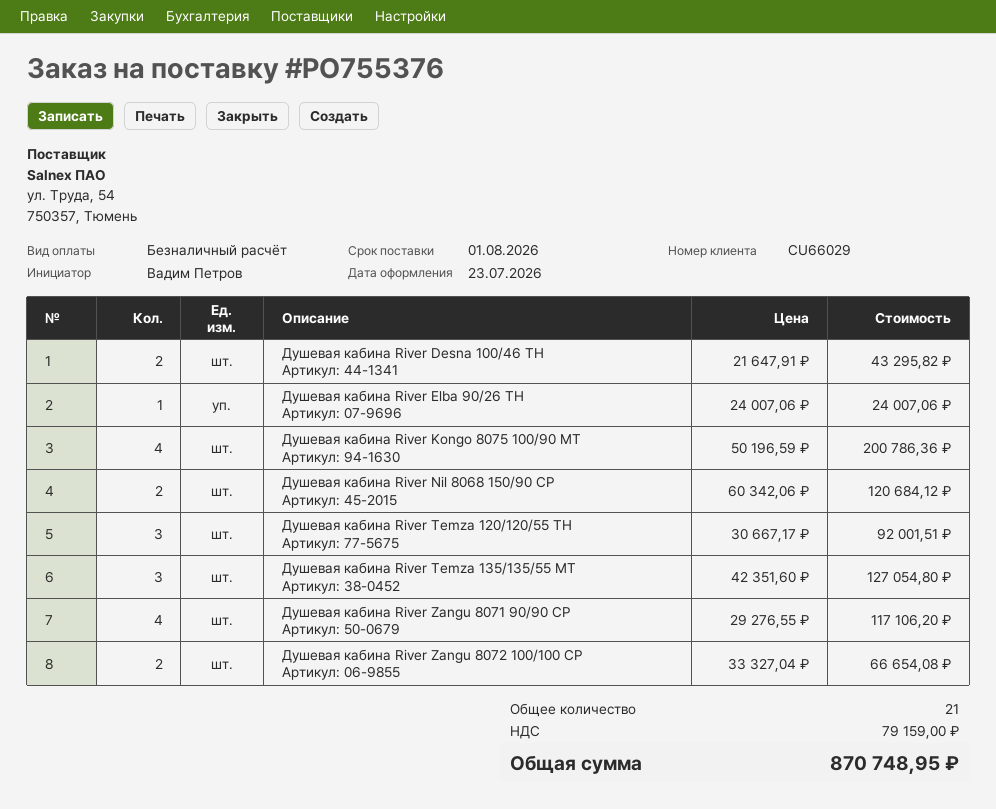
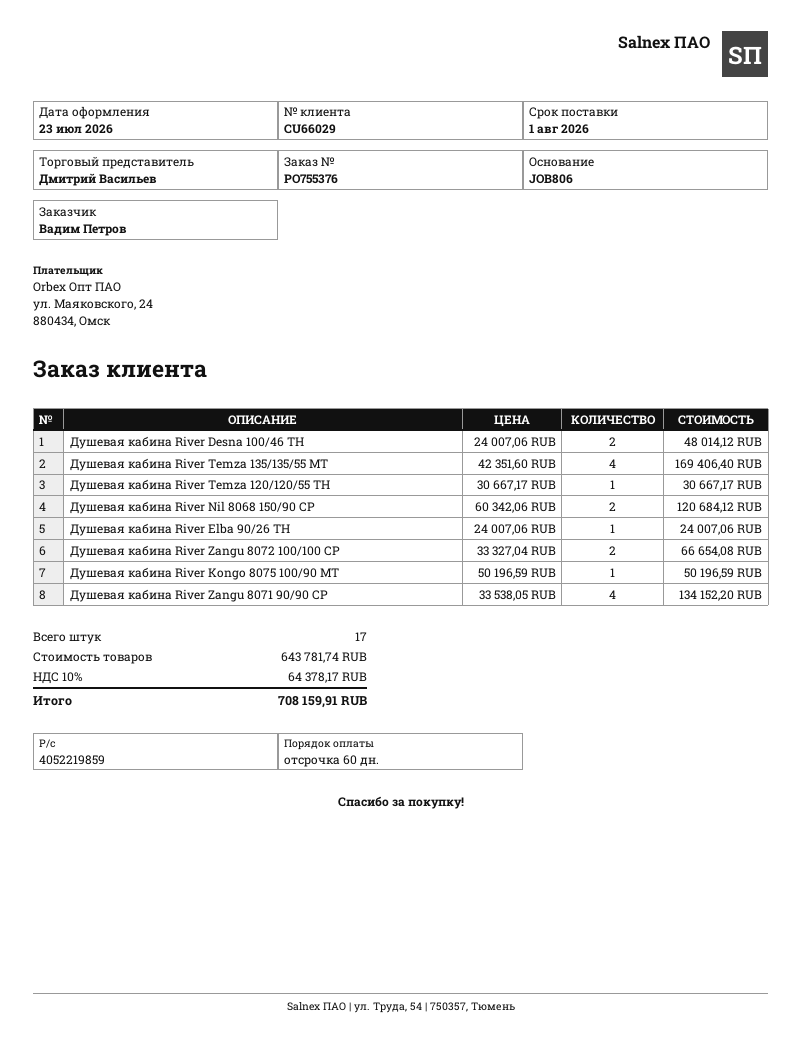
Душевая кабина River Desna 100/46 TH: 2 x 21647.91 = 43295.82 -> 2 x 24007.06 = 48014.12
Душевая кабина River Kongo 8075 100/90 МТ: 4 x 50196.59 = 200786.36 -> 1 x 50196.59 = 50196.59
Душевая кабина River Temza 120/120/55 ТН: 3 x 30667.17 = 92001.51 -> 1 x 30667.17 = 30667.17
Душевая кабина River Temza 135/135/55 МТ: 3 x 42351.60 = 127054.80 -> 4 x 42351.60 = 169406.40
Душевая кабина River Zangu 8071 90/90 СР: 4 x 29276.55 = 117106.20 -> 4 x 33538.05 = 134152.20
total quantity: 21 -> 17
tax: 79159.00 -> 64378.17
total: 870748.95 -> 708159.91

